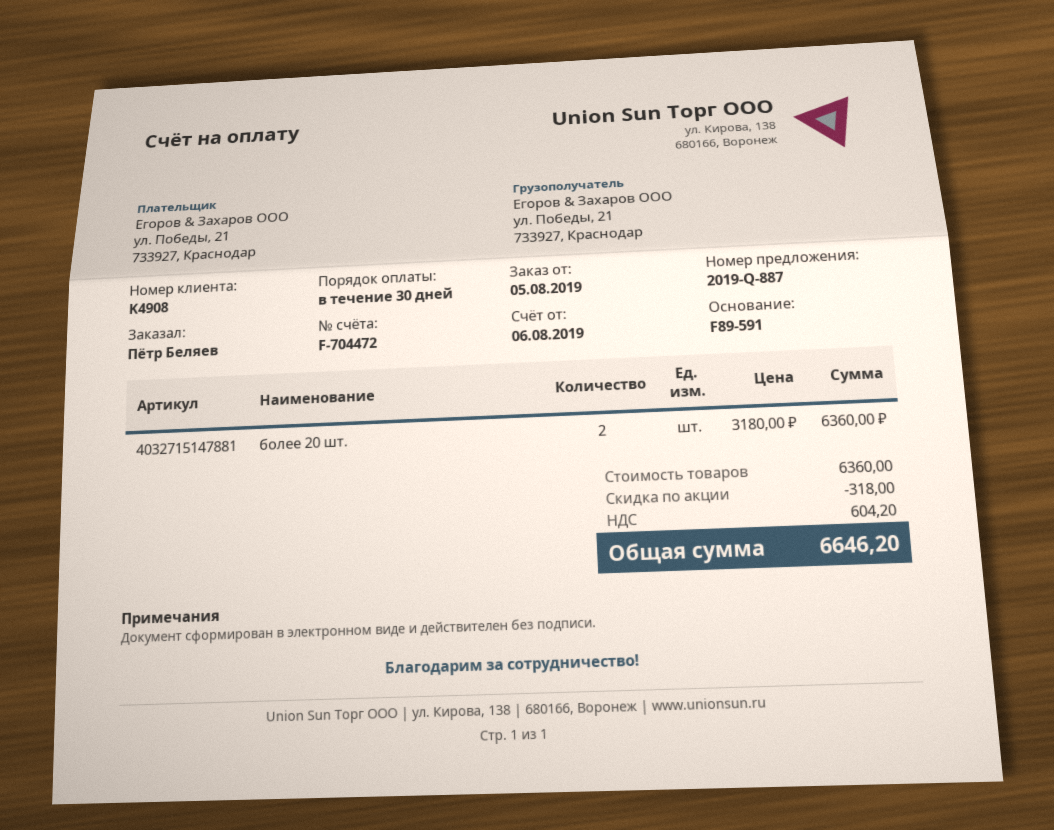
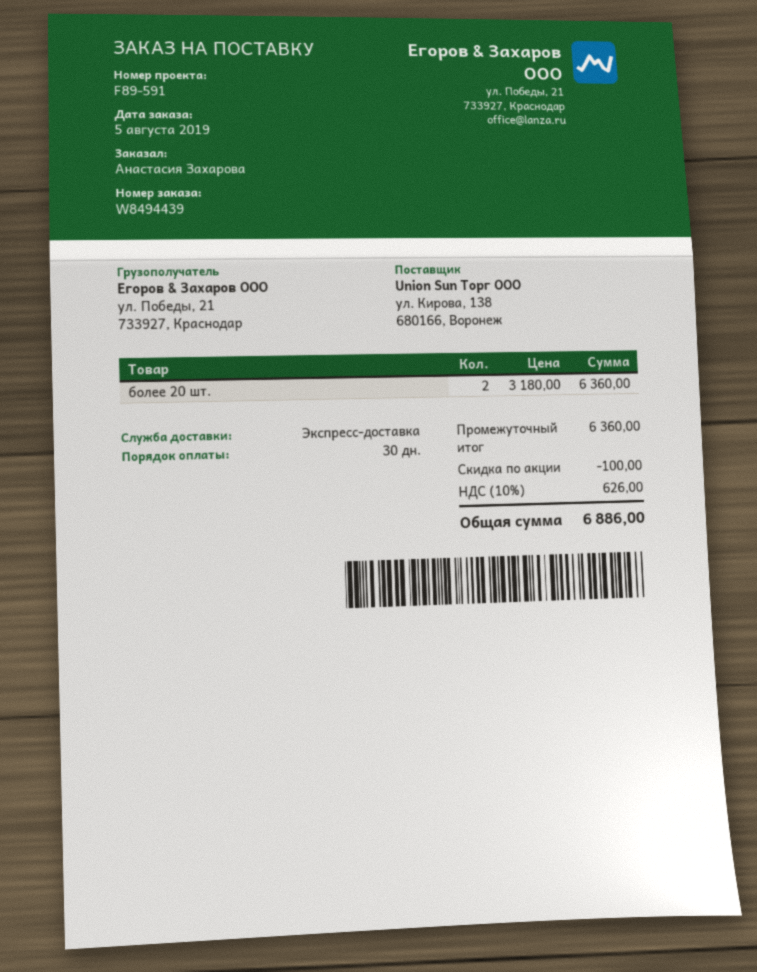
ordered by: Пётр Беляев -> Анастасия Захарова
discount: 318.00 -> 100.00
tax: 604.20 -> 626.00
total: 6646.20 -> 6886.00

